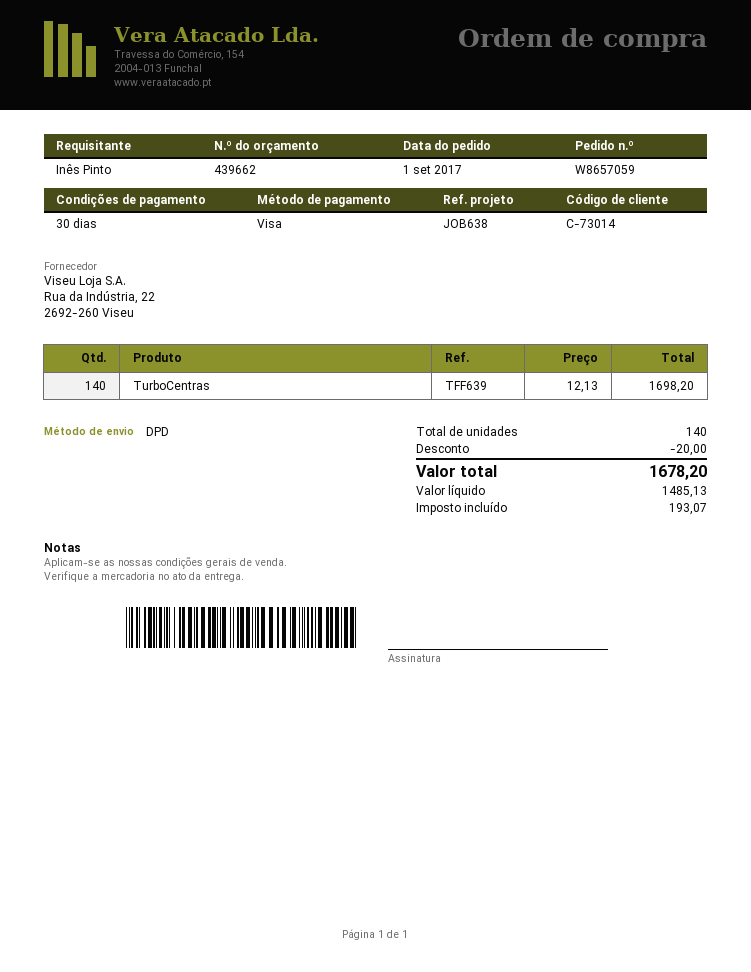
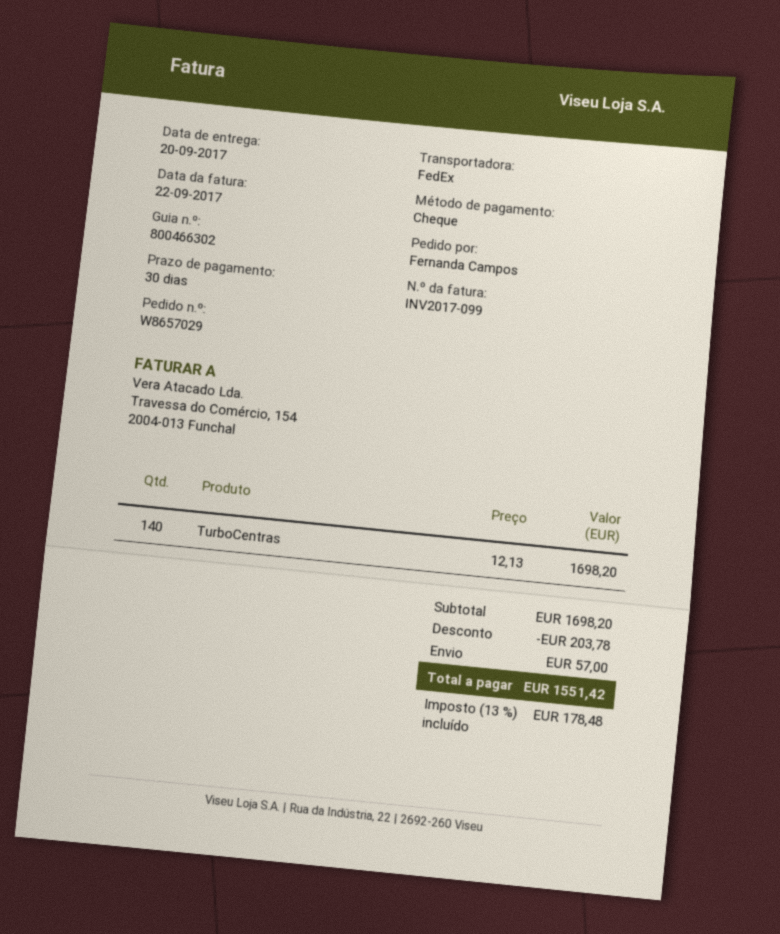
order number: W8657059 -> W8657029
ordered by: Inês Pinto -> Fernanda Campos
payment method: Visa -> cheque
shipping method: DPD -> FedEx
discount: 20.00 -> 203.78
shipping: none -> 57.00
tax: 193.07 -> 178.48
total: 1678.20 -> 1551.42

